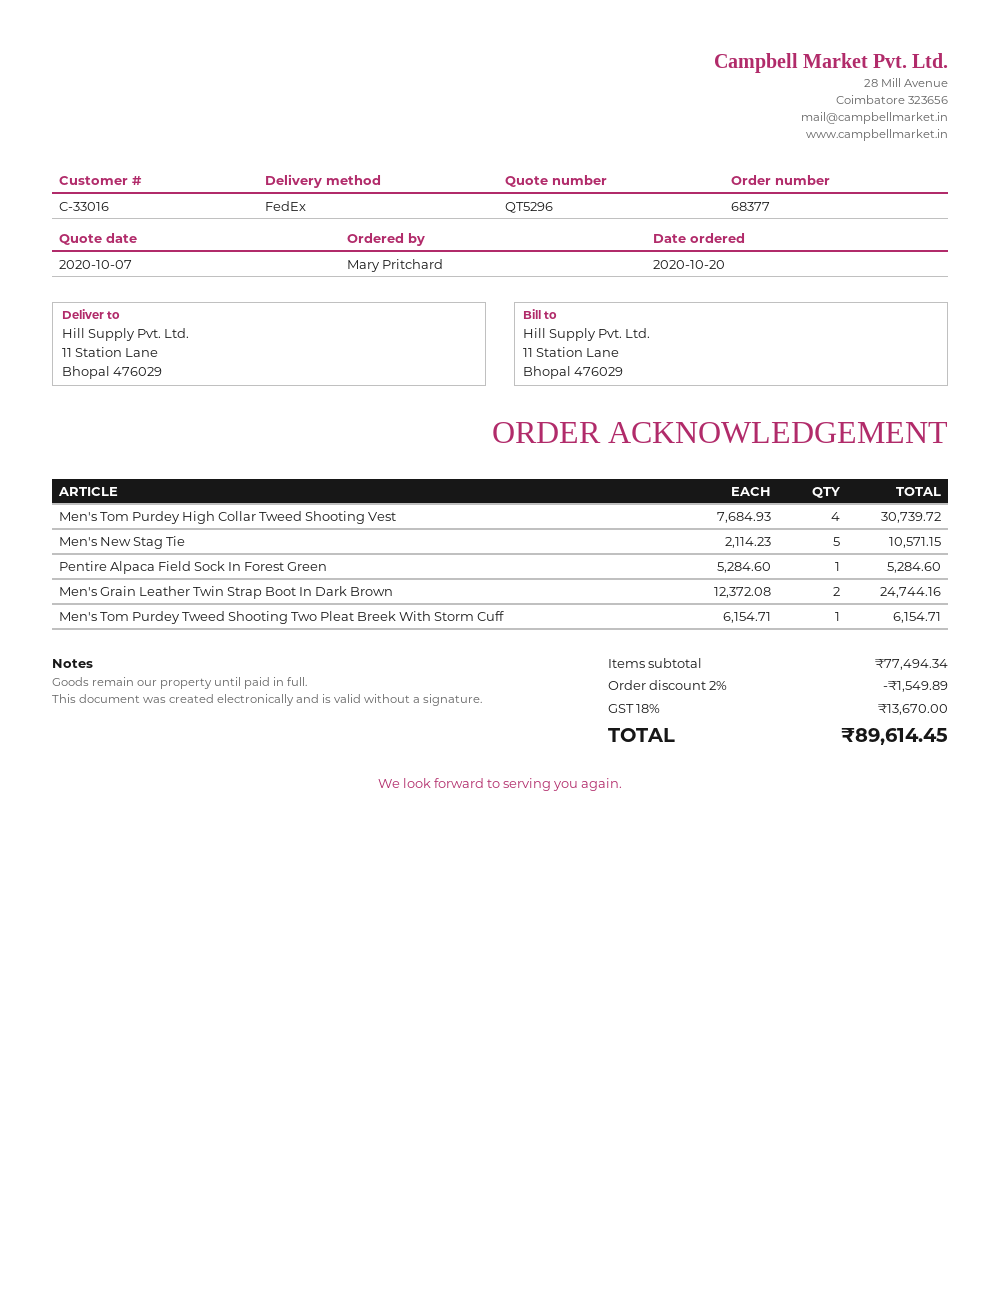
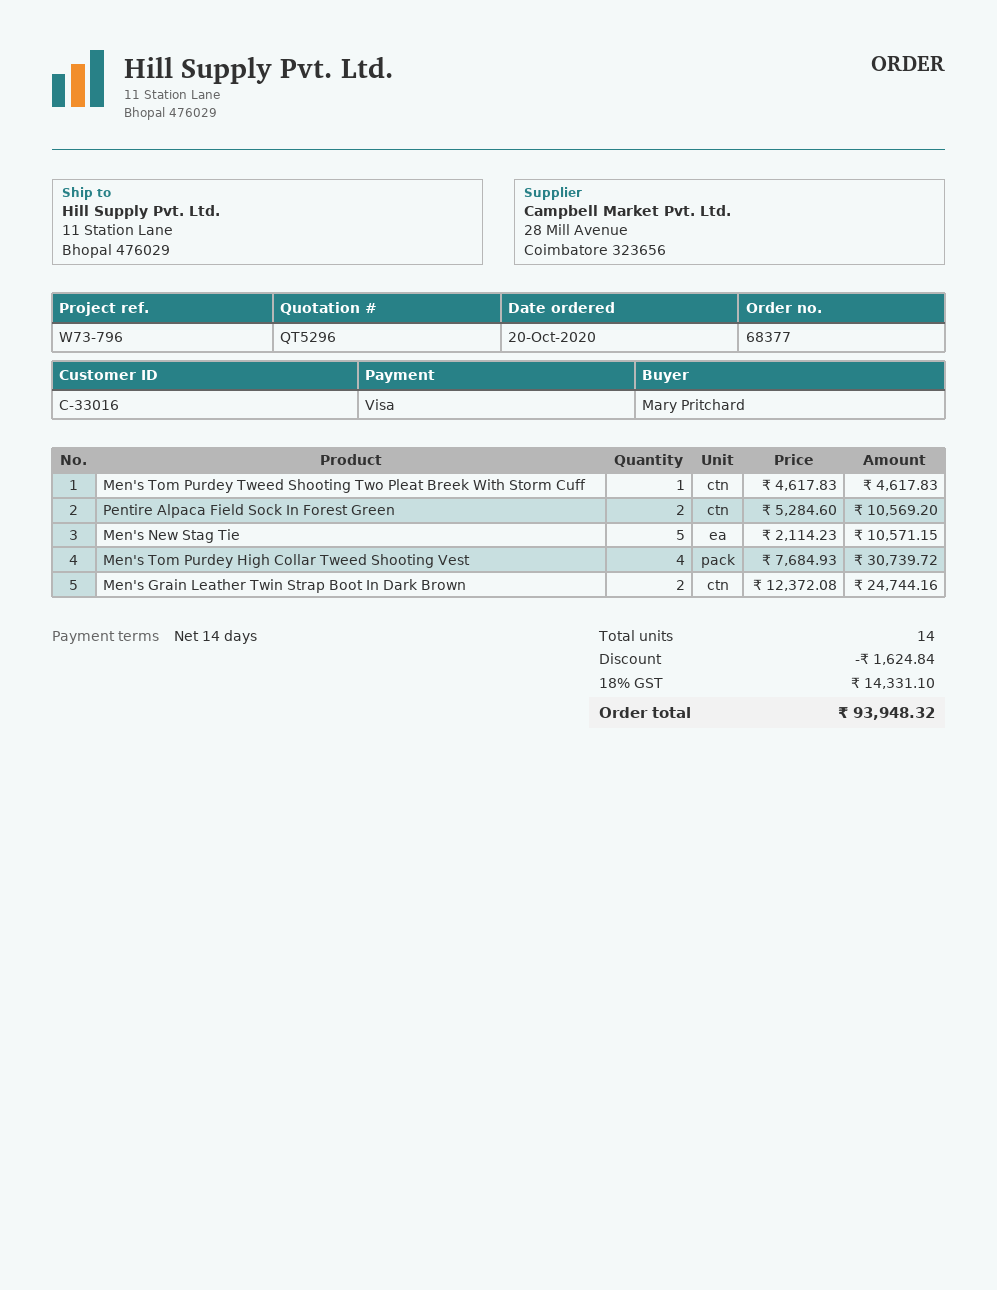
Pentire Alpaca Field Sock In Forest Green: 1 x 5284.60 = 5284.60 -> 2 x 5284.60 = 10569.20
Men's Tom Purdey Tweed Shooting Two Pleat Breek With Storm Cuff: 1 x 6154.71 = 6154.71 -> 1 x 4617.83 = 4617.83
discount: 1549.89 -> 1624.84
tax: 18% = 13670.00 -> 18% = 14331.10
total: 89614.45 -> 93948.32

